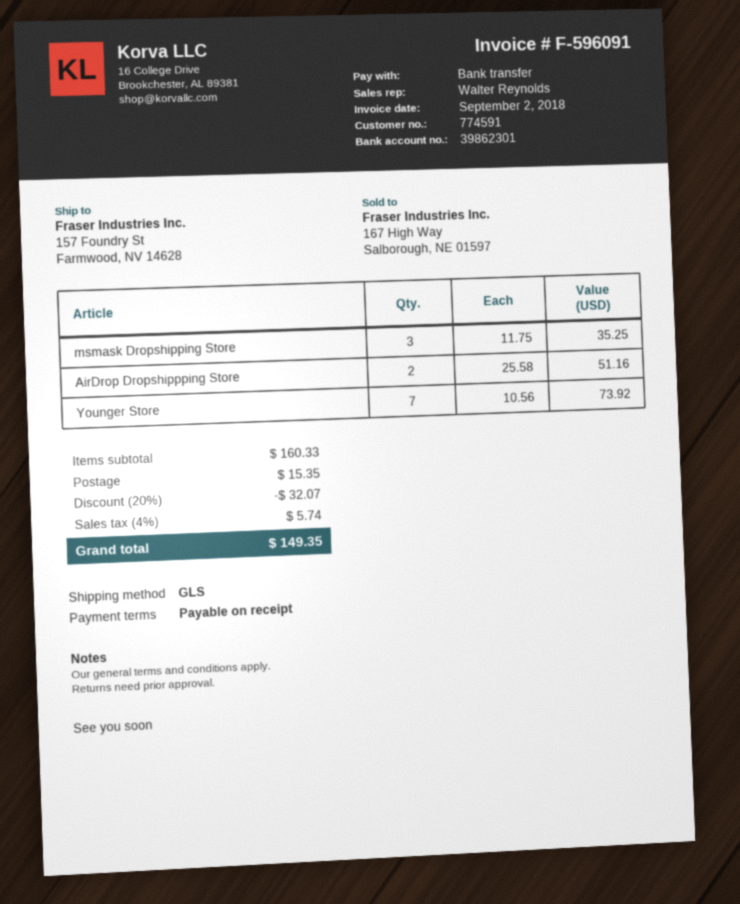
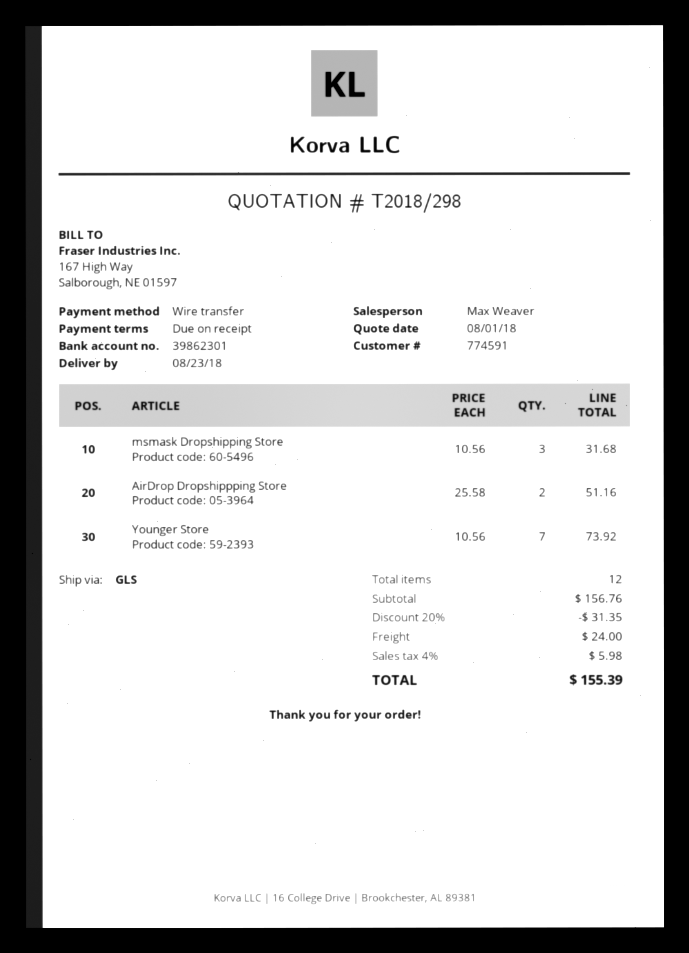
sales rep: Walter Reynolds -> Max Weaver
msmask Dropshipping Store: 3 x 11.75 = 35.25 -> 3 x 10.56 = 31.68
subtotal: 160.33 -> 156.76
discount: 20% = 32.07 -> 20% = 31.35
shipping: 15.35 -> 24.00
tax: 4% = 5.74 -> 4% = 5.98
total: 149.35 -> 155.39

